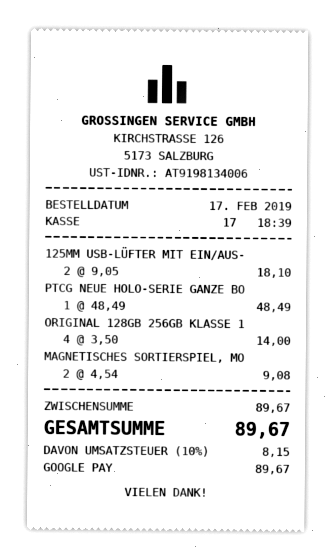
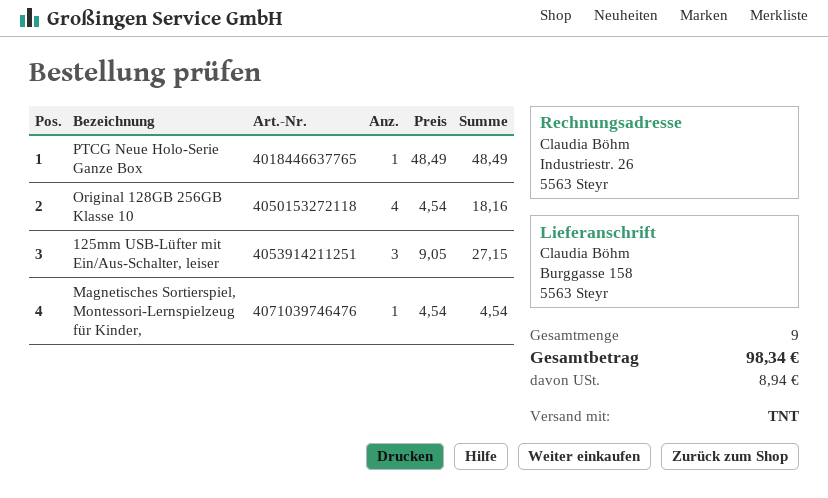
125MM USB-LÜFTER MIT EIN/AUS-: 2 x 9.05 = 18.10 -> 3 x 9.05 = 27.15
ORIGINAL 128GB 256GB KLASSE 1: 4 x 3.50 = 14.00 -> 4 x 4.54 = 18.16
MAGNETISCHES SORTIERSPIEL, MO: 2 x 4.54 = 9.08 -> 1 x 4.54 = 4.54
tax: 8.15 -> 8.94
total: 89.67 -> 98.34

